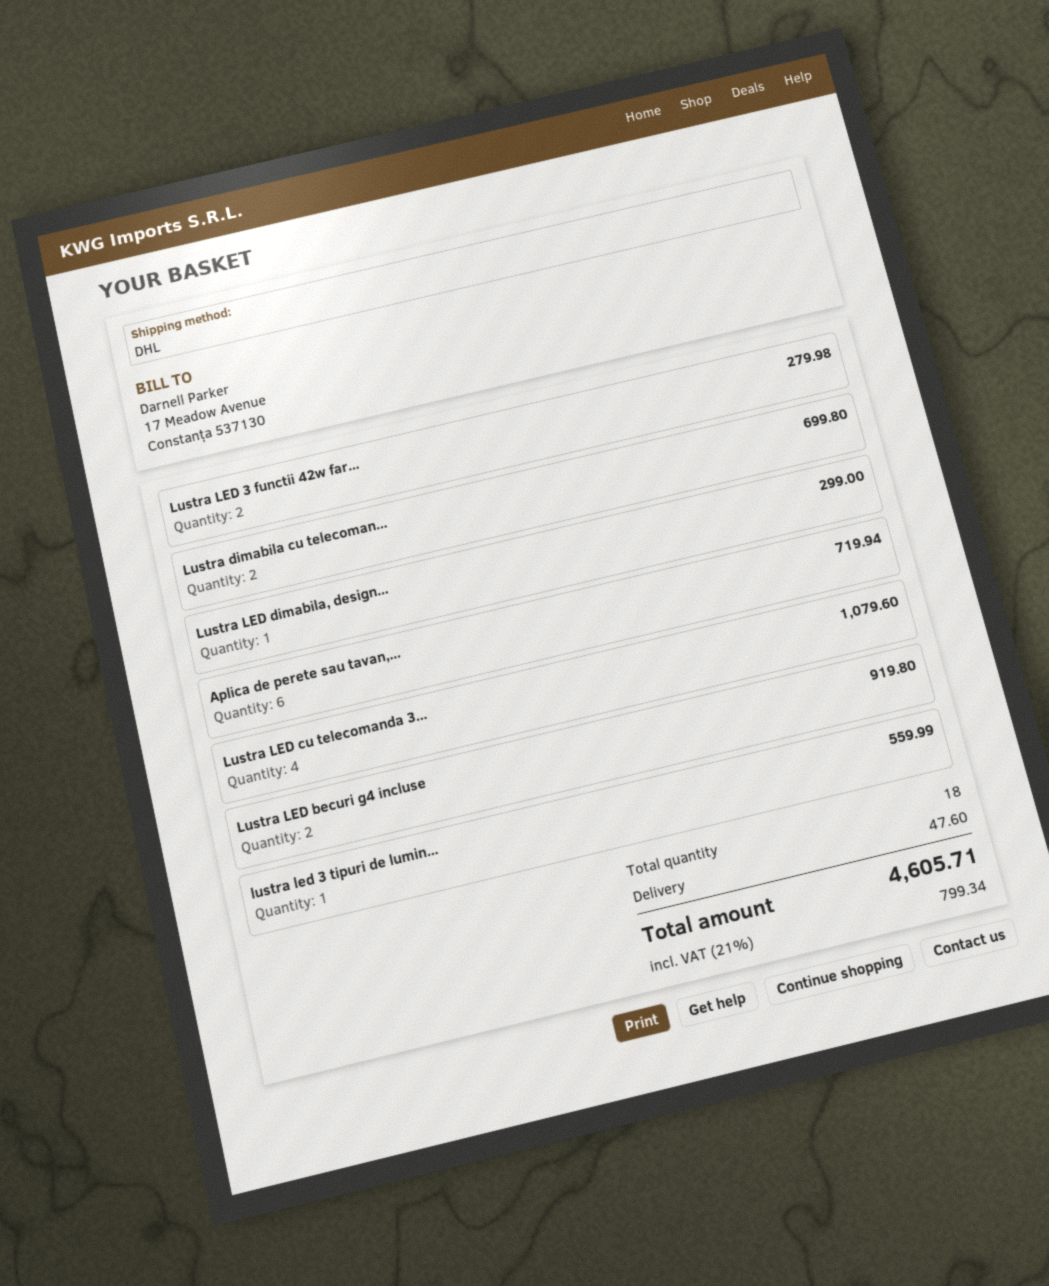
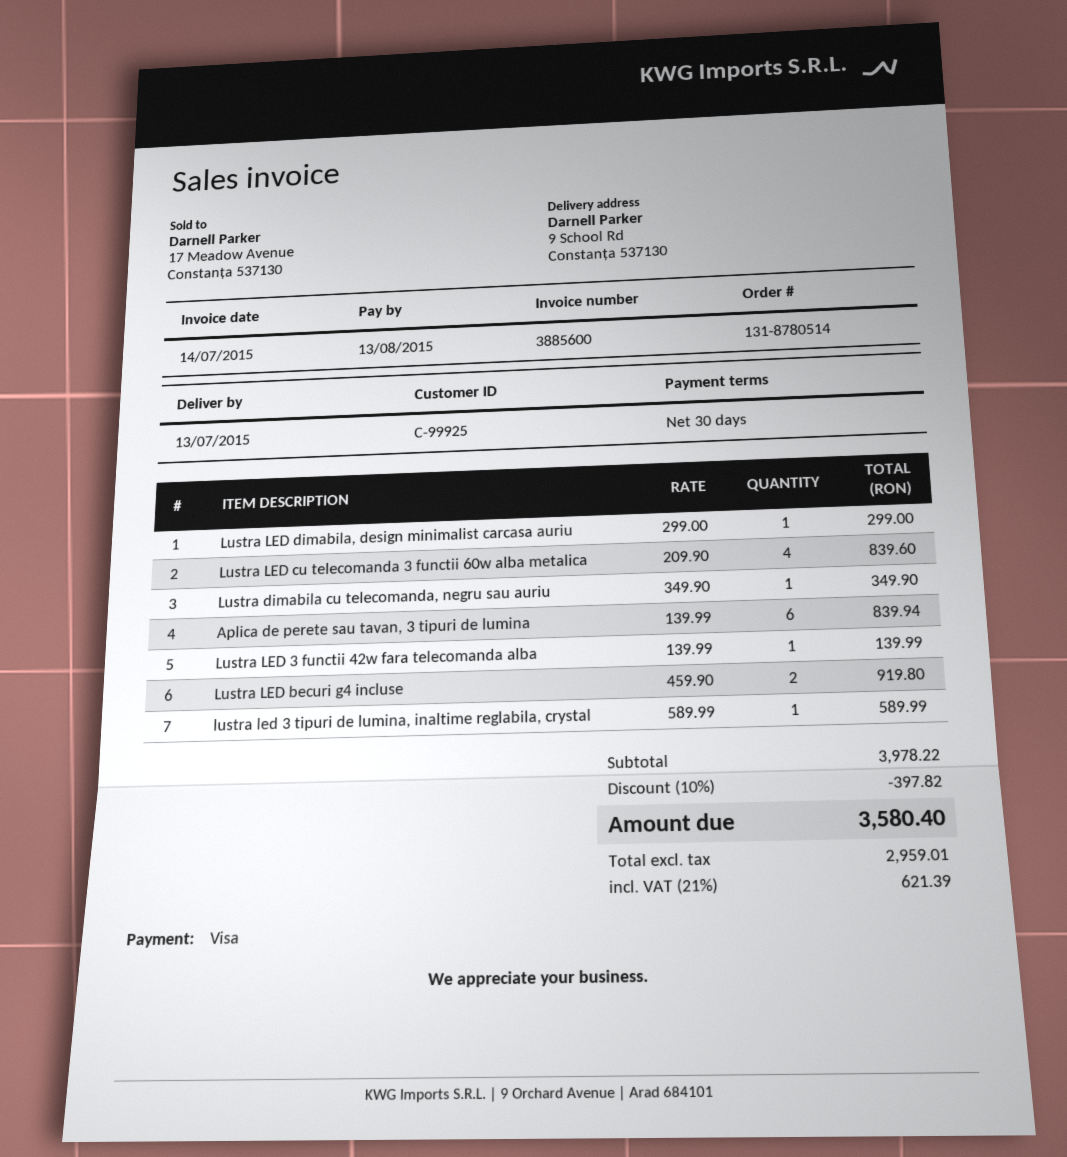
Lustra LED 3 functii 42w far...: 2 for 279.98 -> 1 for 139.99
Lustra dimabila cu telecoman...: 2 for 699.80 -> 1 for 349.90
Aplica de perete sau tavan,...: 6 for 719.94 -> 6 for 839.94
Lustra LED cu telecomanda 3...: 4 for 1079.60 -> 4 for 839.60
lustra led 3 tipuri de lumin...: 1 for 559.99 -> 1 for 589.99
discount: none -> 10% = 397.82
shipping: 47.60 -> none
tax: 21% = 799.34 -> 21% = 621.39
total: 4605.71 -> 3580.40

